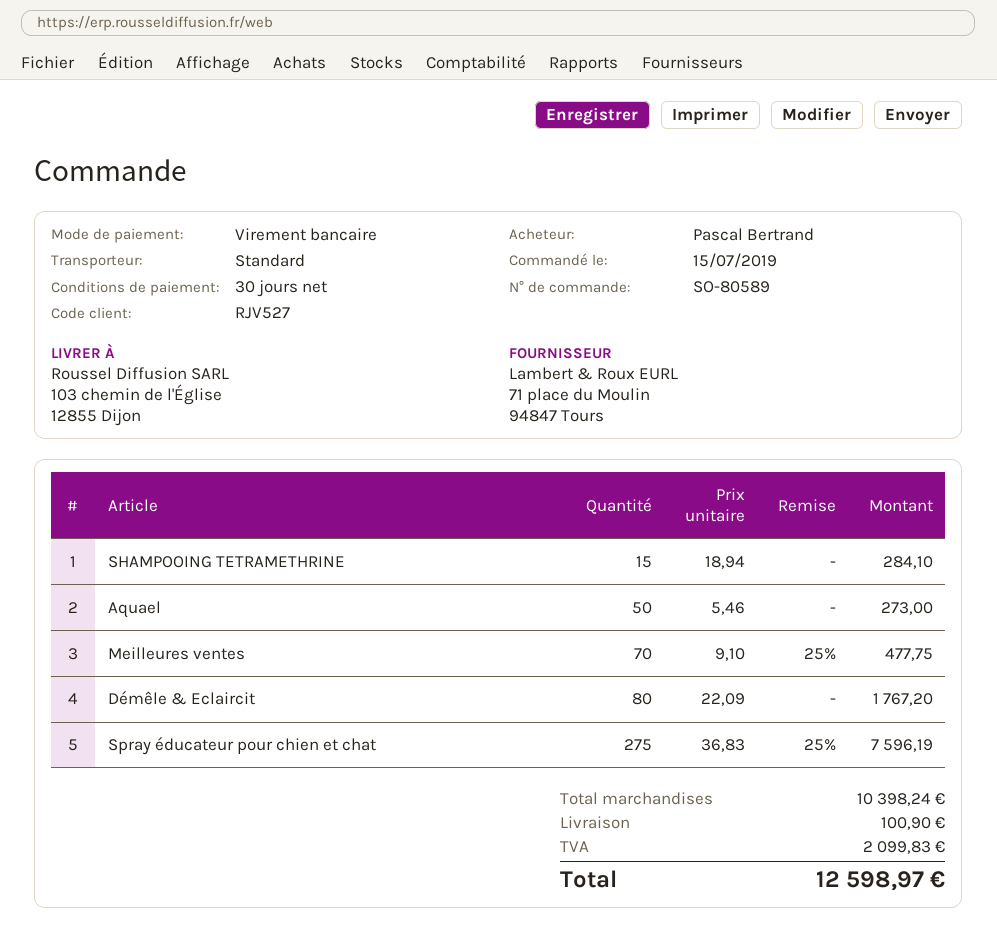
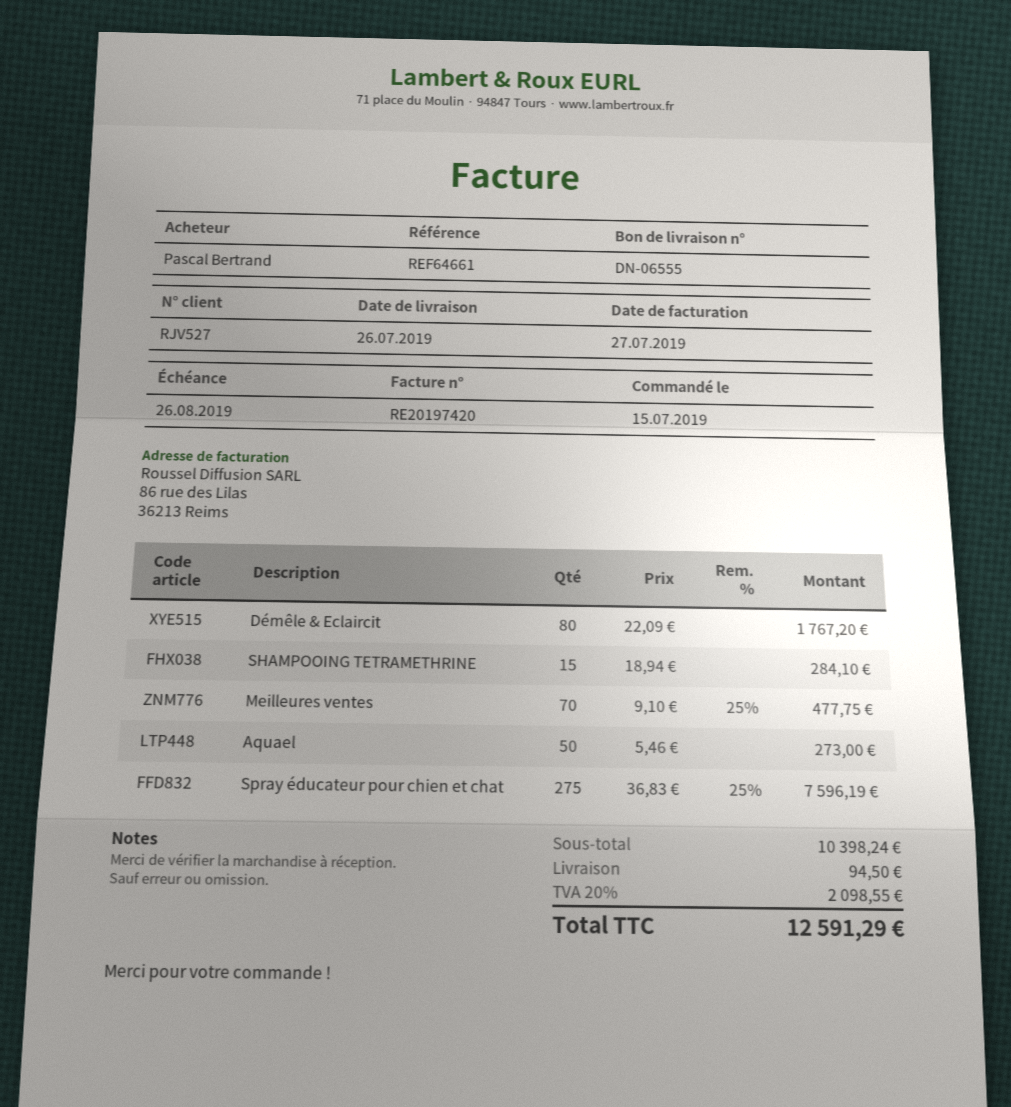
shipping: 100.90 -> 94.50
tax: 2099.83 -> 2098.55
total: 12598.97 -> 12591.29

